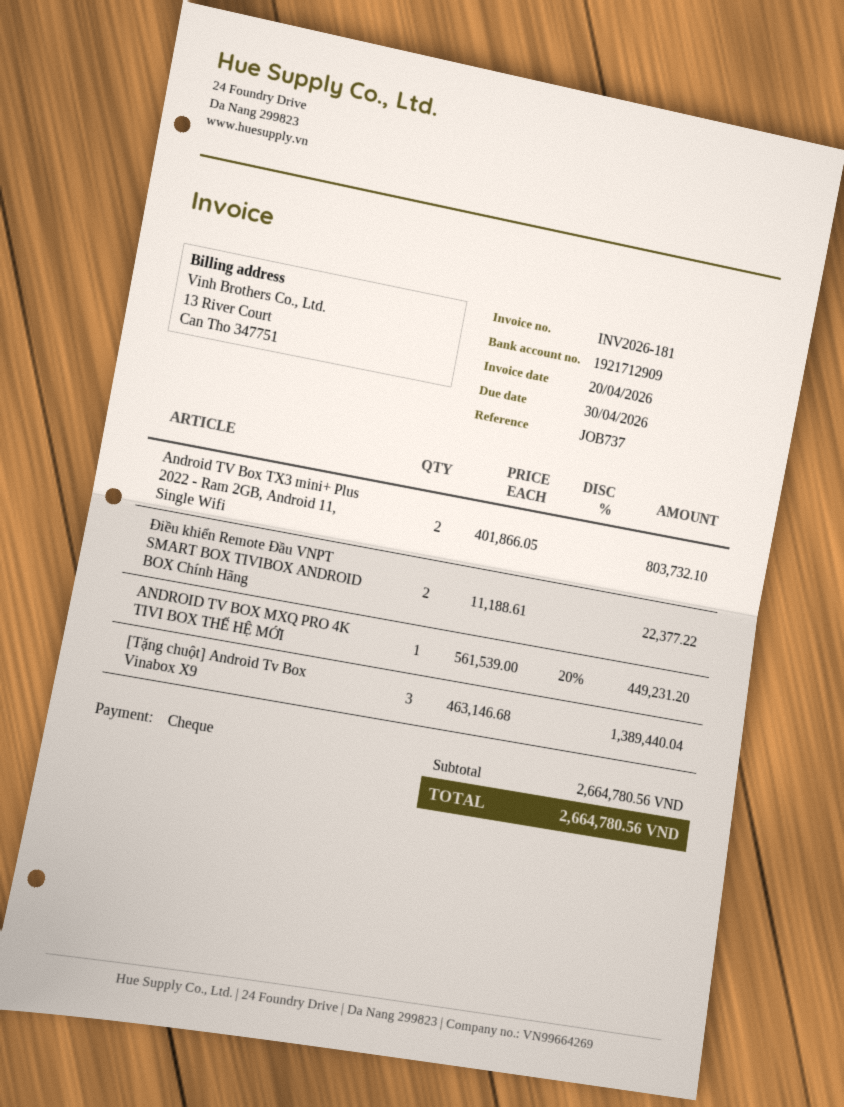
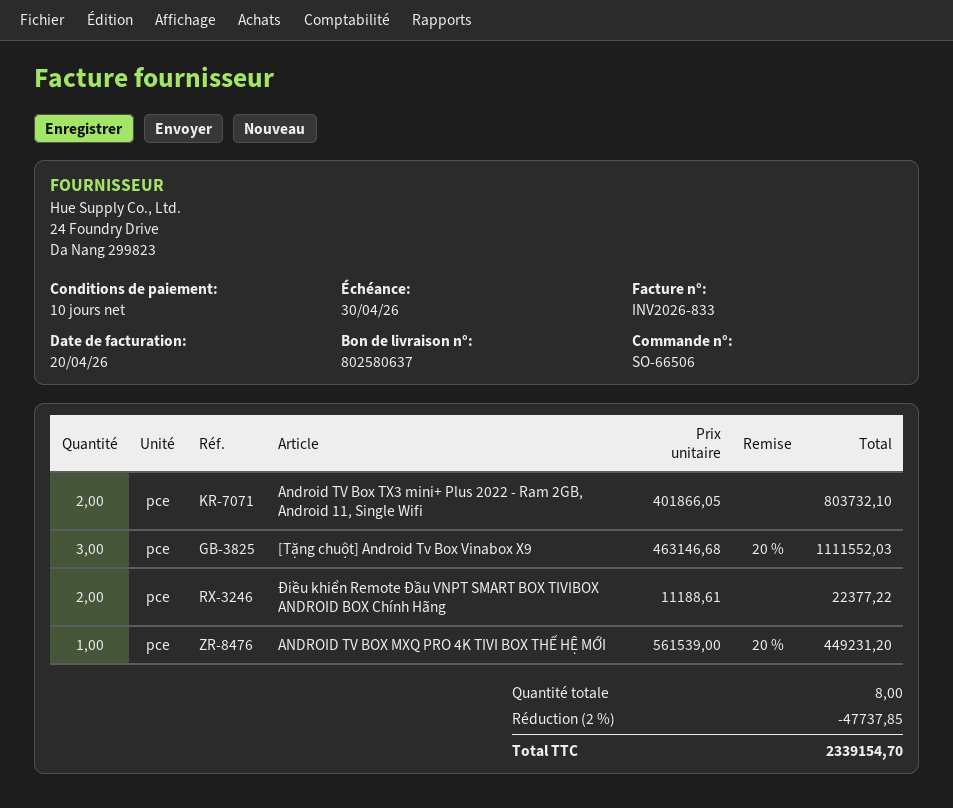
invoice number: INV2026-181 -> INV2026-833
[Tặng chuột] Android Tv Box Vinabox X9: 3 x 463146.68 = 1389440.04 -> 3 x 463146.68 - 20% = 1111552.03
discount: none -> 2% = 47737.85
total: 2664780.56 -> 2339154.70

